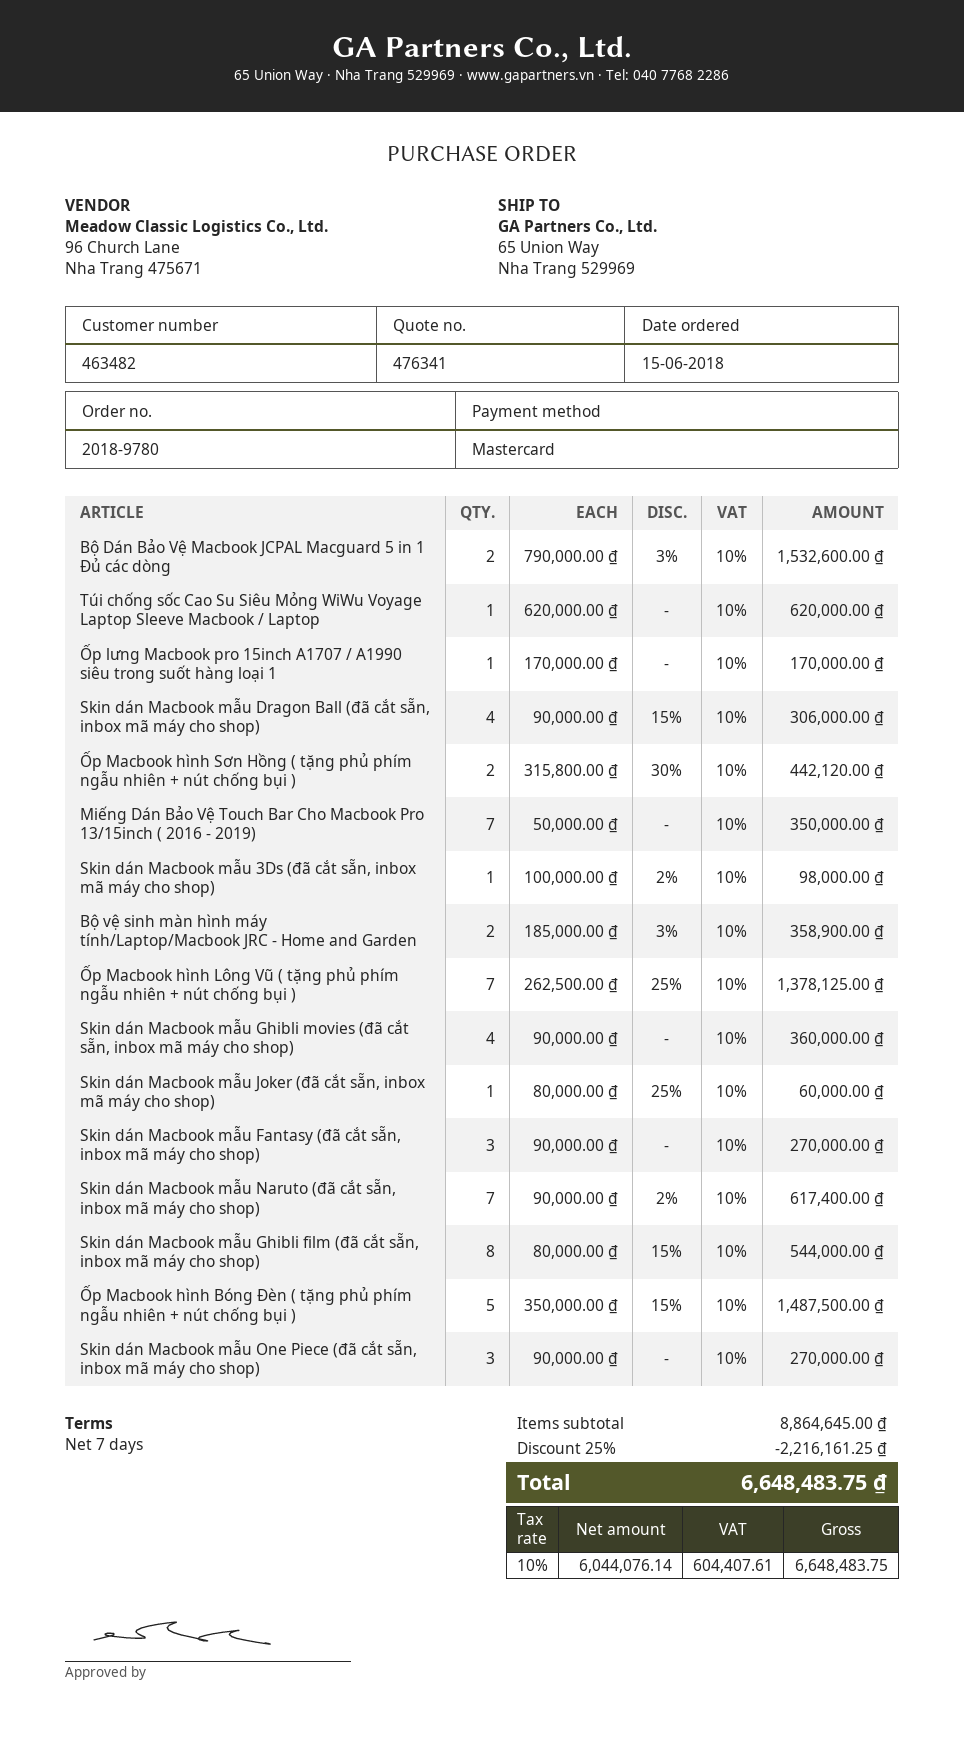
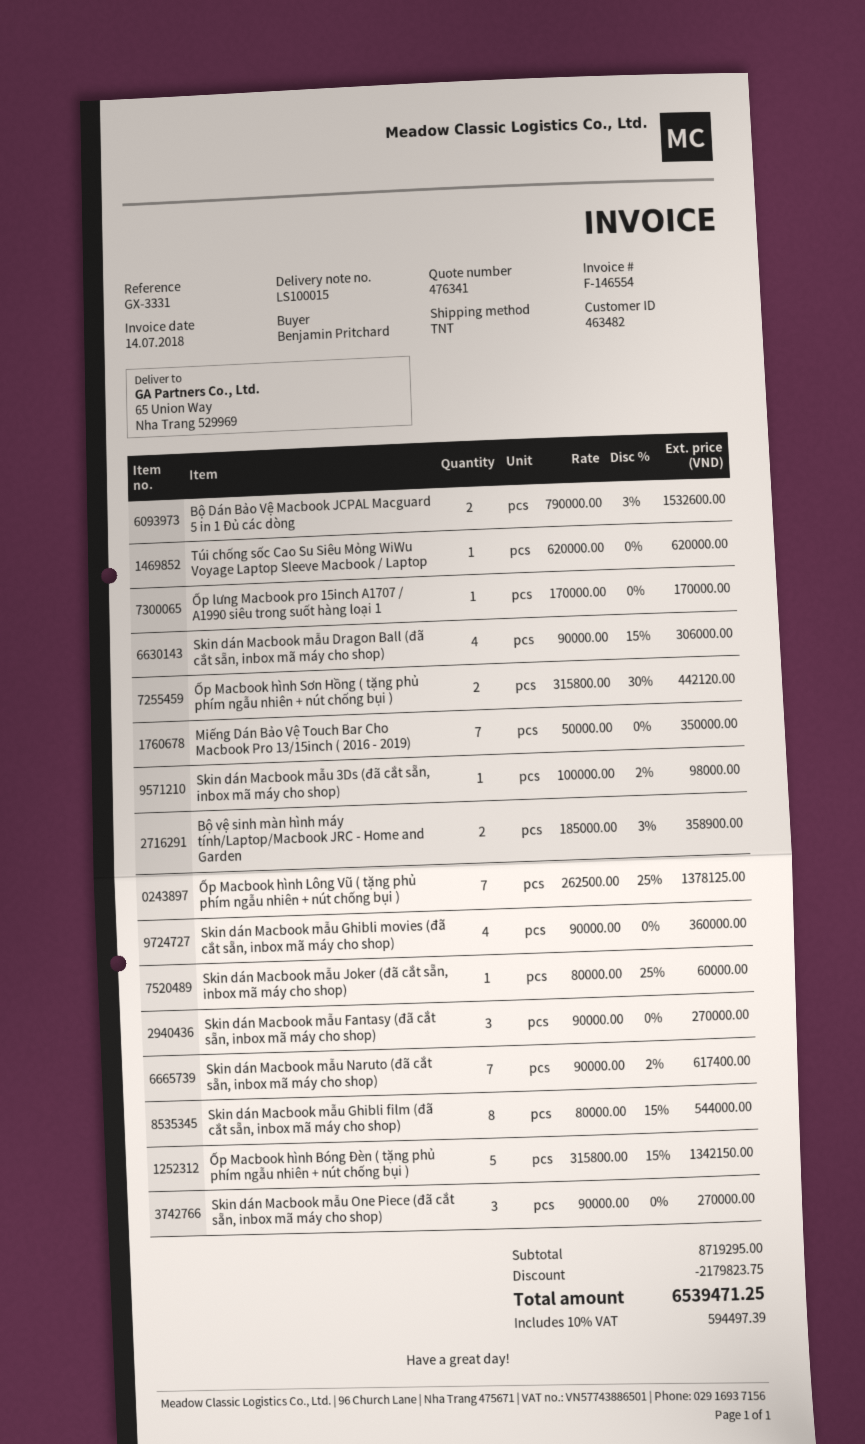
Ốp Macbook hình Bóng Đèn ( tặng phủ phím ngẫu nhiên + nút chống bụi ): 5 x 350000.00 - 15% = 1487500.00 -> 5 x 315800.00 - 15% = 1342150.00
subtotal: 8864645.00 -> 8719295.00
discount: 2216161.25 -> 2179823.75
tax: 10% = 604407.61 -> 10% = 594497.39
total: 6648483.75 -> 6539471.25

